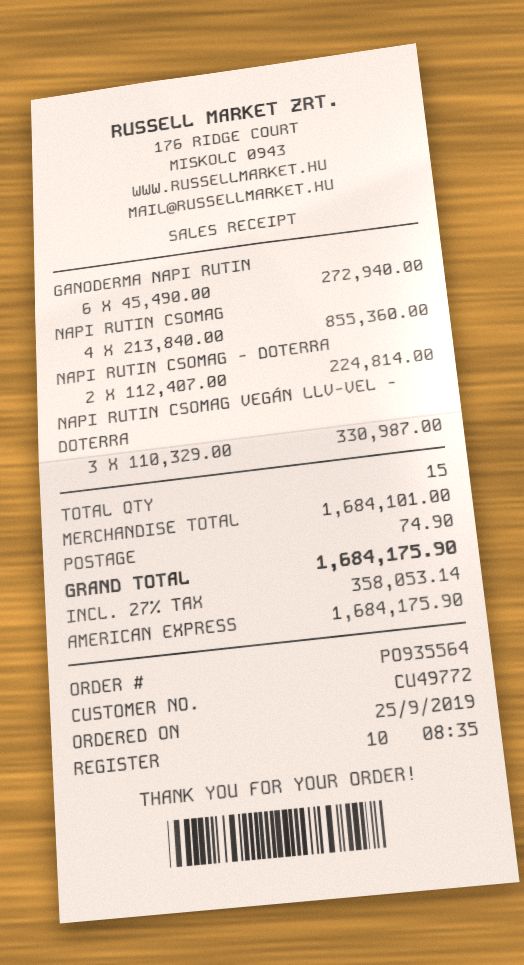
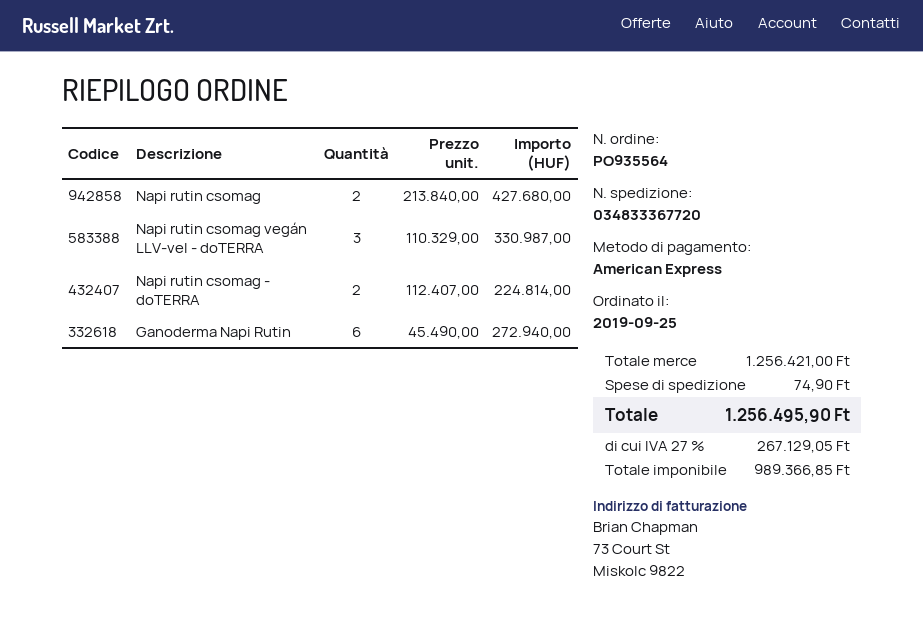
NAPI RUTIN CSOMAG: 4 x 213840.00 = 855360.00 -> 2 x 213840.00 = 427680.00
subtotal: 1684101.00 -> 1256421.00
tax: 27% = 358053.14 -> 27% = 267129.05
total: 1684175.90 -> 1256495.90

